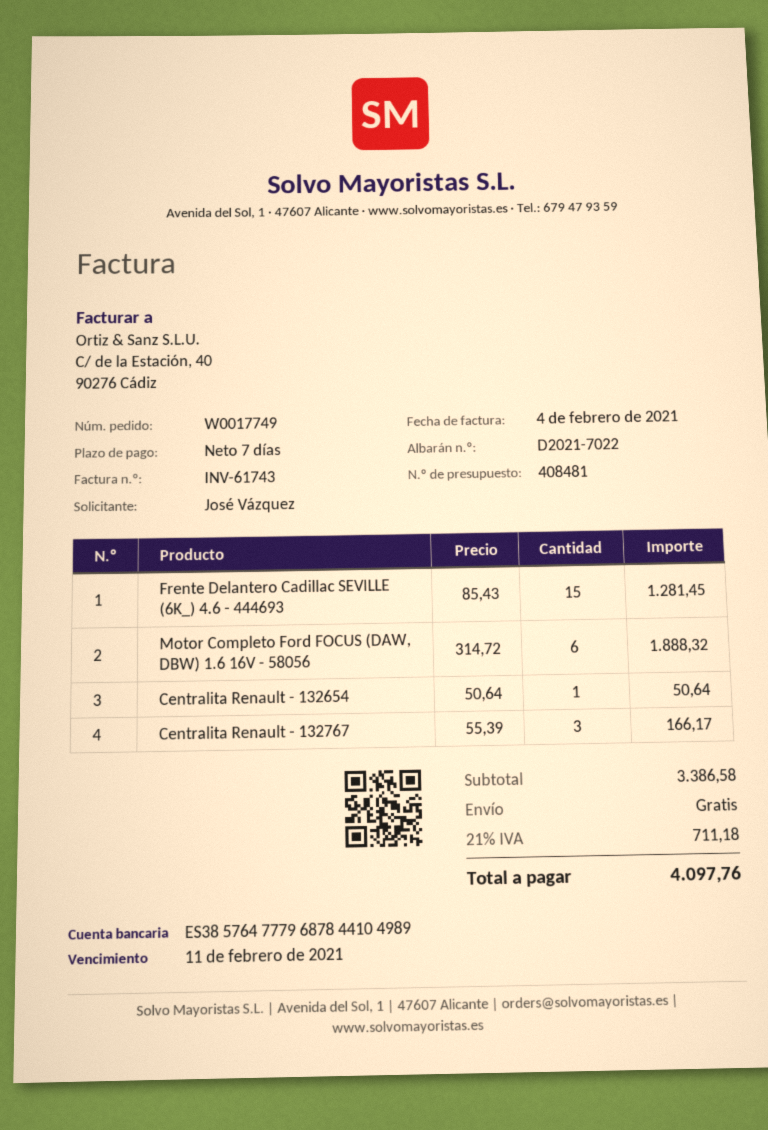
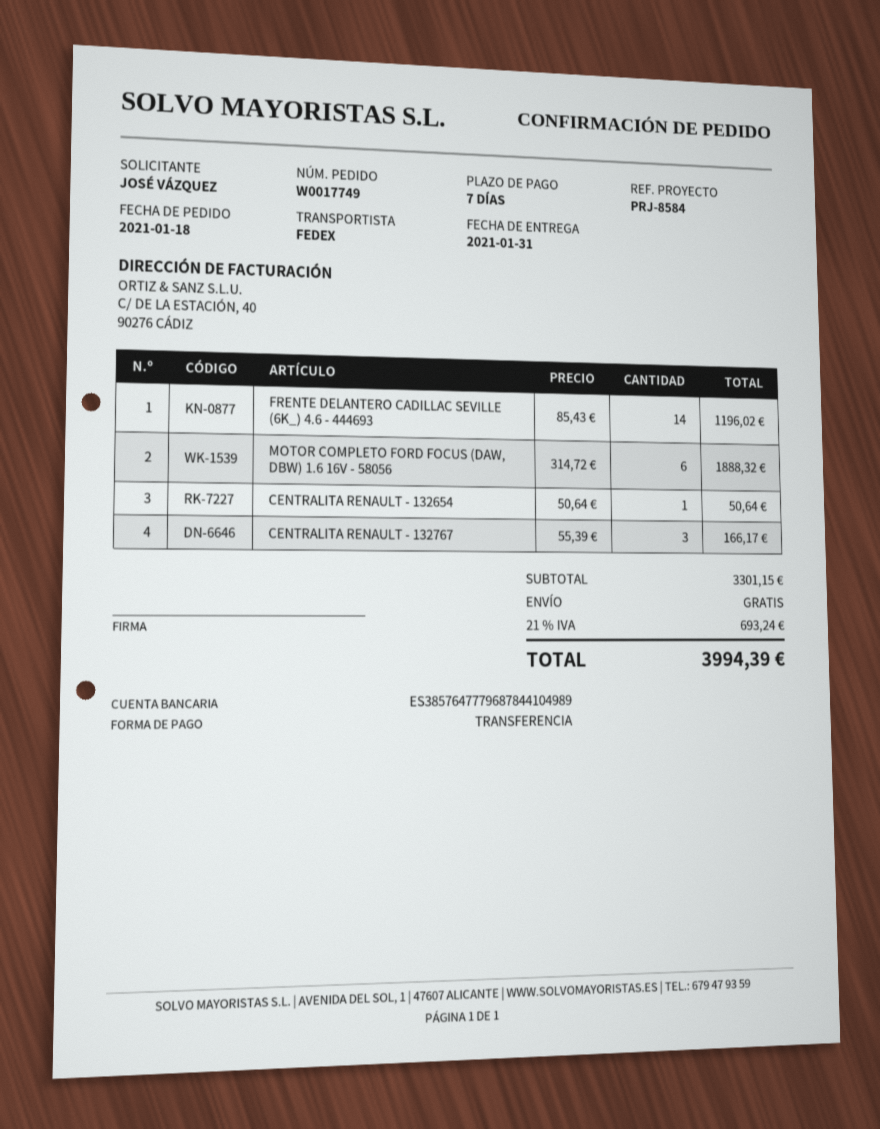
Frente Delantero Cadillac SEVILLE (6K_) 4.6 - 444693: 15 x 85.43 = 1281.45 -> 14 x 85.43 = 1196.02
subtotal: 3386.58 -> 3301.15
tax: 21% = 711.18 -> 21% = 693.24
total: 4097.76 -> 3994.39

